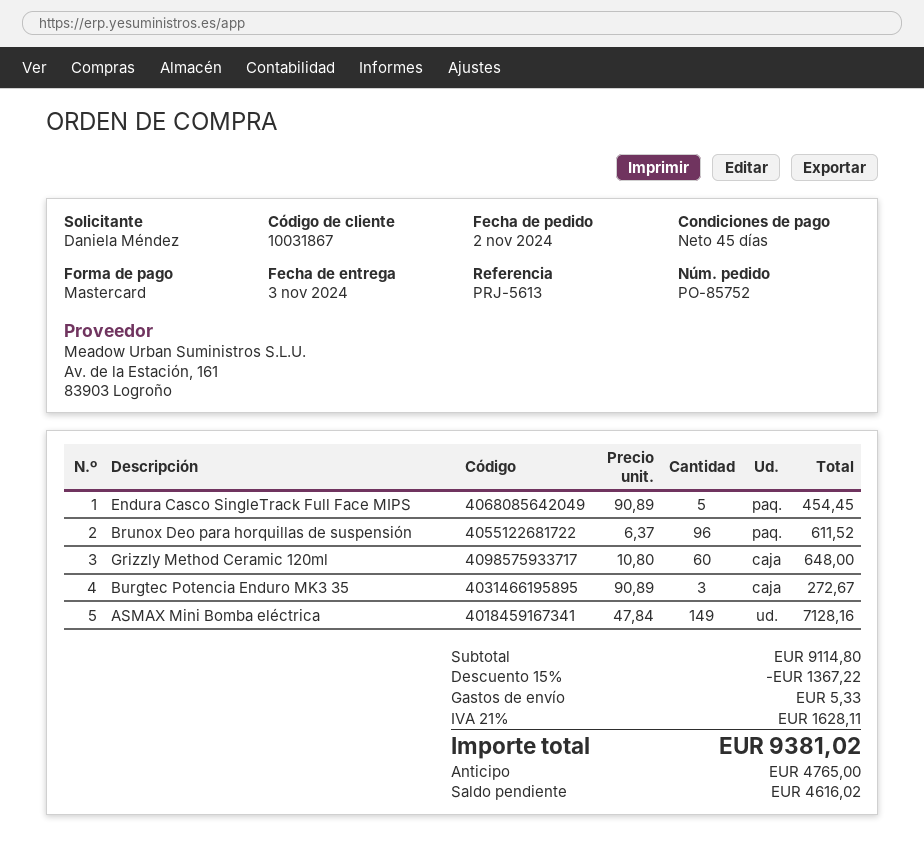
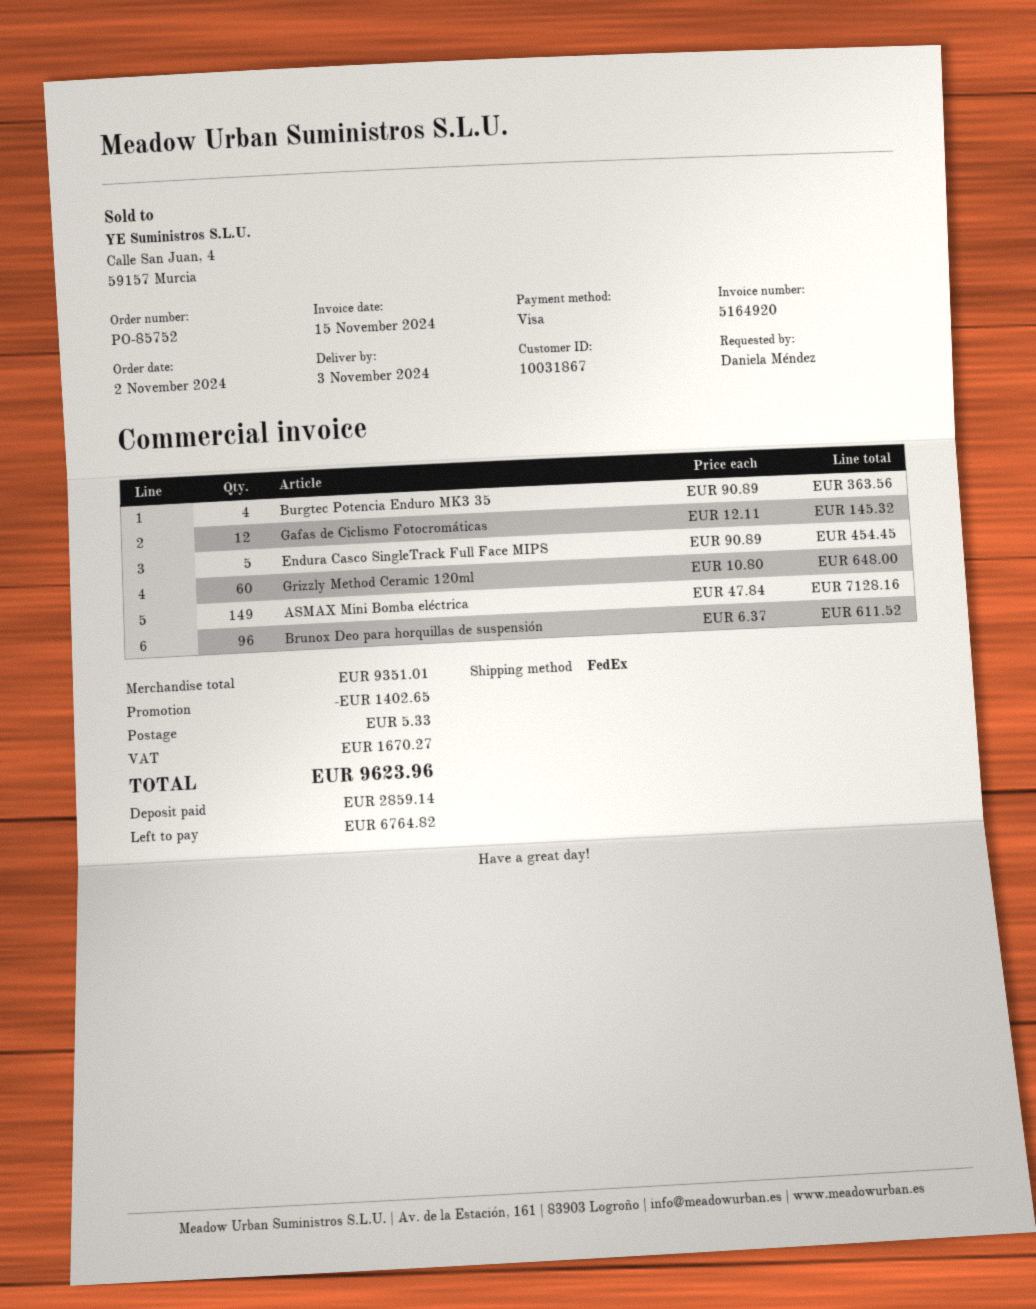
payment method: Mastercard -> Visa
Burgtec Potencia Enduro MK3 35: 3 x 90.89 = 272.67 -> 4 x 90.89 = 363.56
Gafas de Ciclismo Fotocromáticas: none -> 12 x 12.11 = 145.32
subtotal: 9114.80 -> 9351.01
discount: 1367.22 -> 1402.65
tax: 1628.11 -> 1670.27
total: 9381.02 -> 9623.96
deposit: 4765.00 -> 2859.14
balance: 4616.02 -> 6764.82

